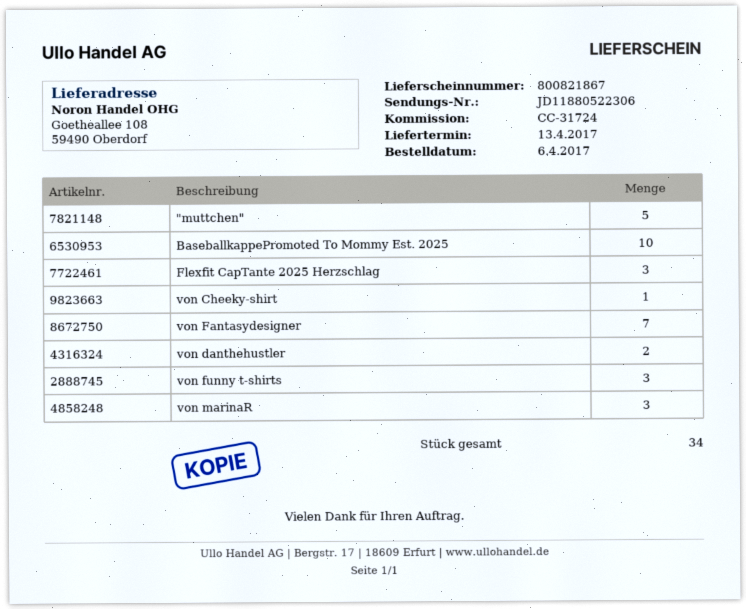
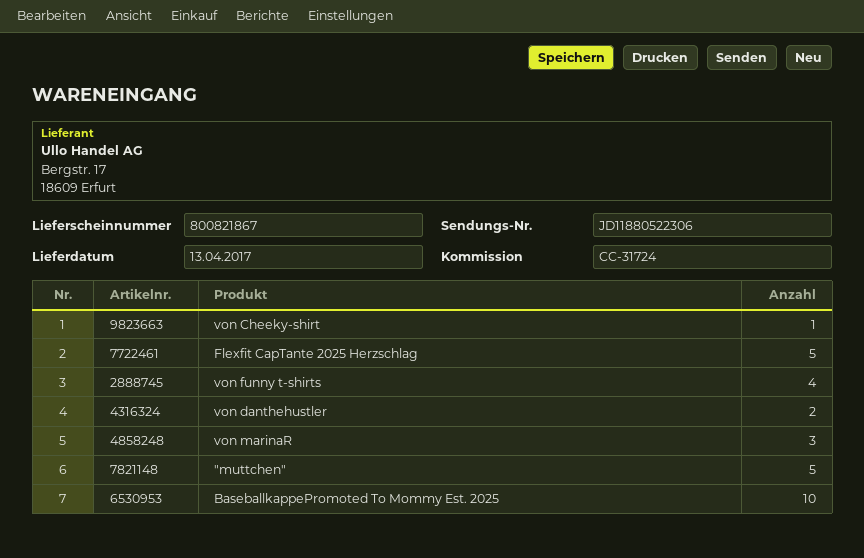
Flexfit CapTante 2025 Herzschlag: 3 -> 5
von Fantasydesigner: 7 -> none
von funny t-shirts: 3 -> 4

